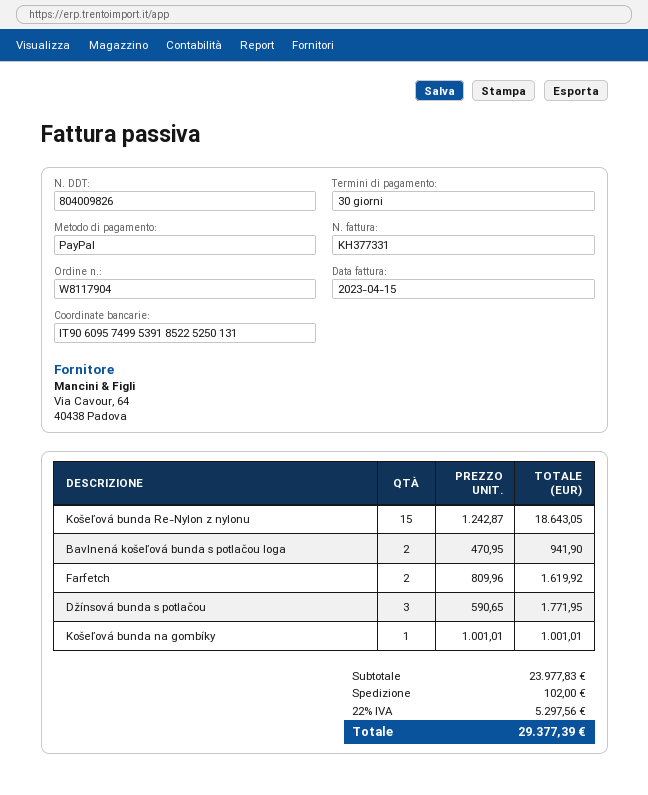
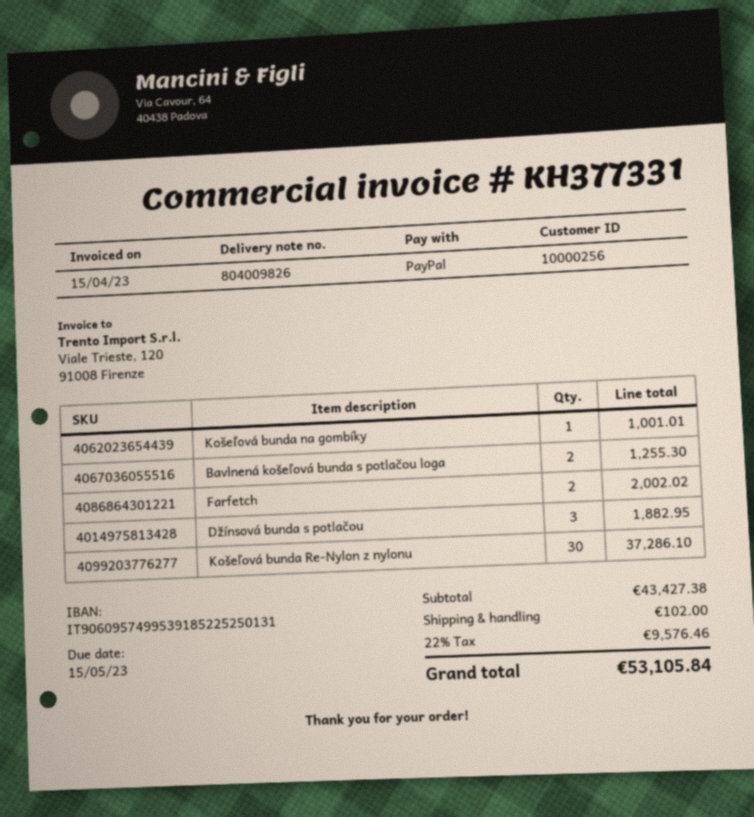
Košeľová bunda Re-Nylon z nylonu: 15 for 18643.05 -> 30 for 37286.10
Bavlnená košeľová bunda s potlačou loga: 2 for 941.90 -> 2 for 1255.30
Farfetch: 2 for 1619.92 -> 2 for 2002.02
Džínsová bunda s potlačou: 3 for 1771.95 -> 3 for 1882.95
subtotal: 23977.83 -> 43427.38
tax: 22% = 5297.56 -> 22% = 9576.46
total: 29377.39 -> 53105.84

